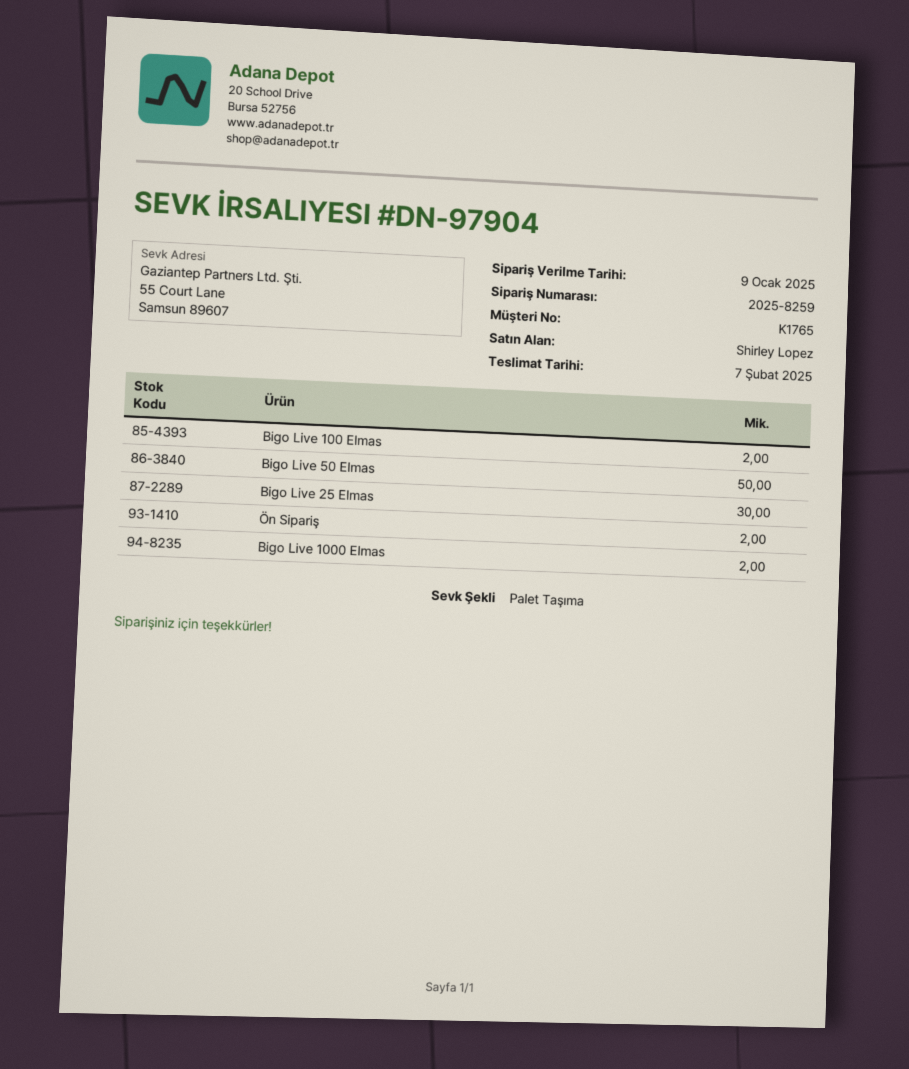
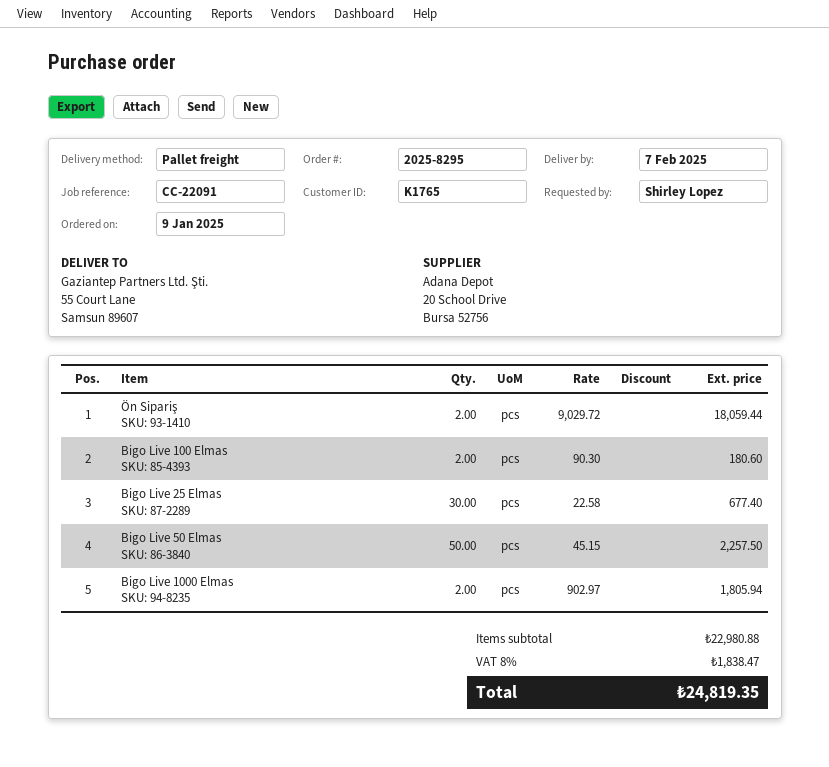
order number: 2025-8259 -> 2025-8295

